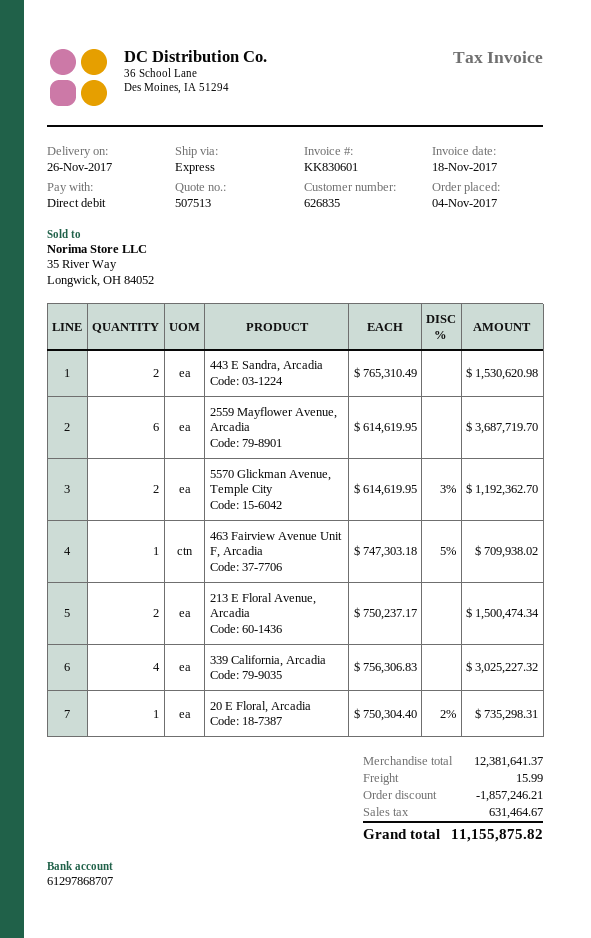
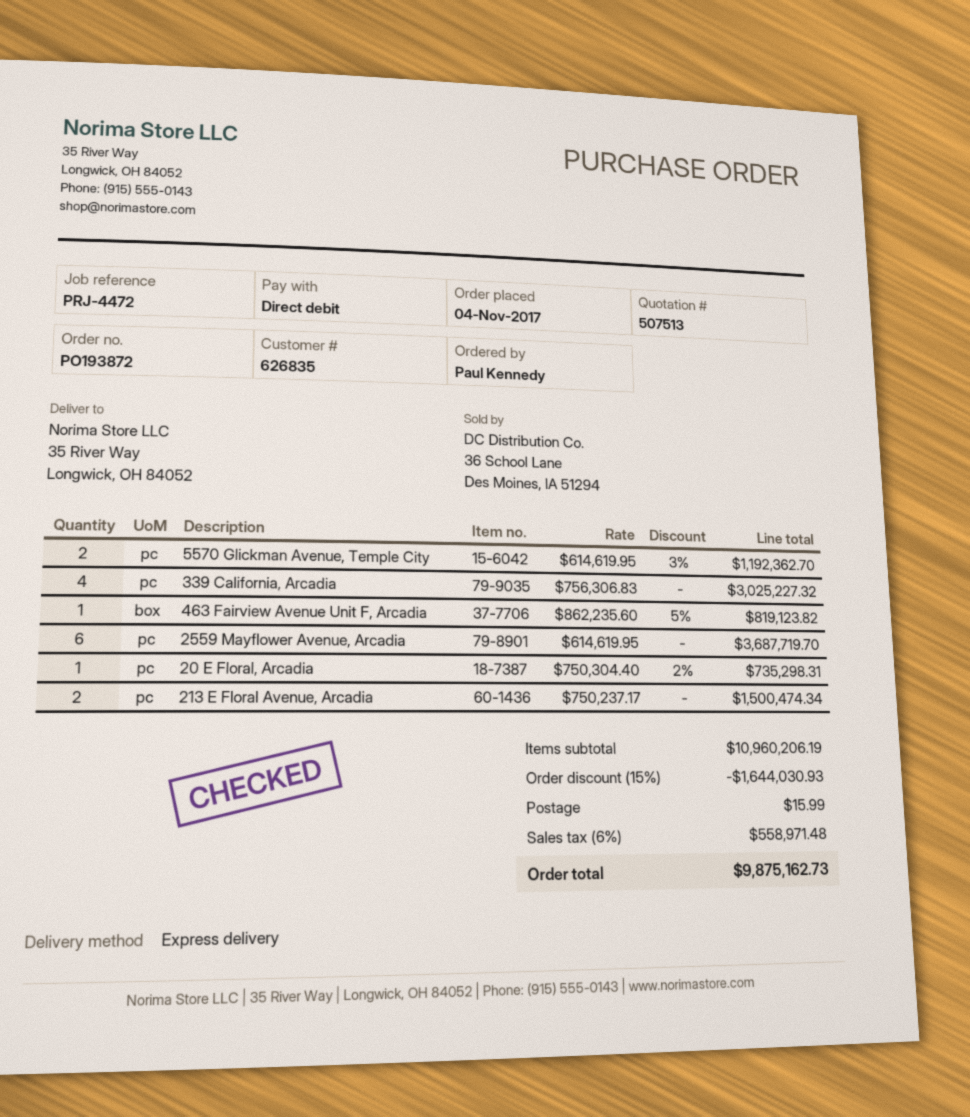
443 E Sandra, Arcadia: 2 x 765310.49 = 1530620.98 -> none
463 Fairview Avenue Unit F, Arcadia: 1 x 747303.18 - 5% = 709938.02 -> 1 x 862235.60 - 5% = 819123.82
subtotal: 12381641.37 -> 10960206.19
discount: 1857246.21 -> 1644030.93
tax: 631464.67 -> 558971.48
total: 11155875.82 -> 9875162.73

